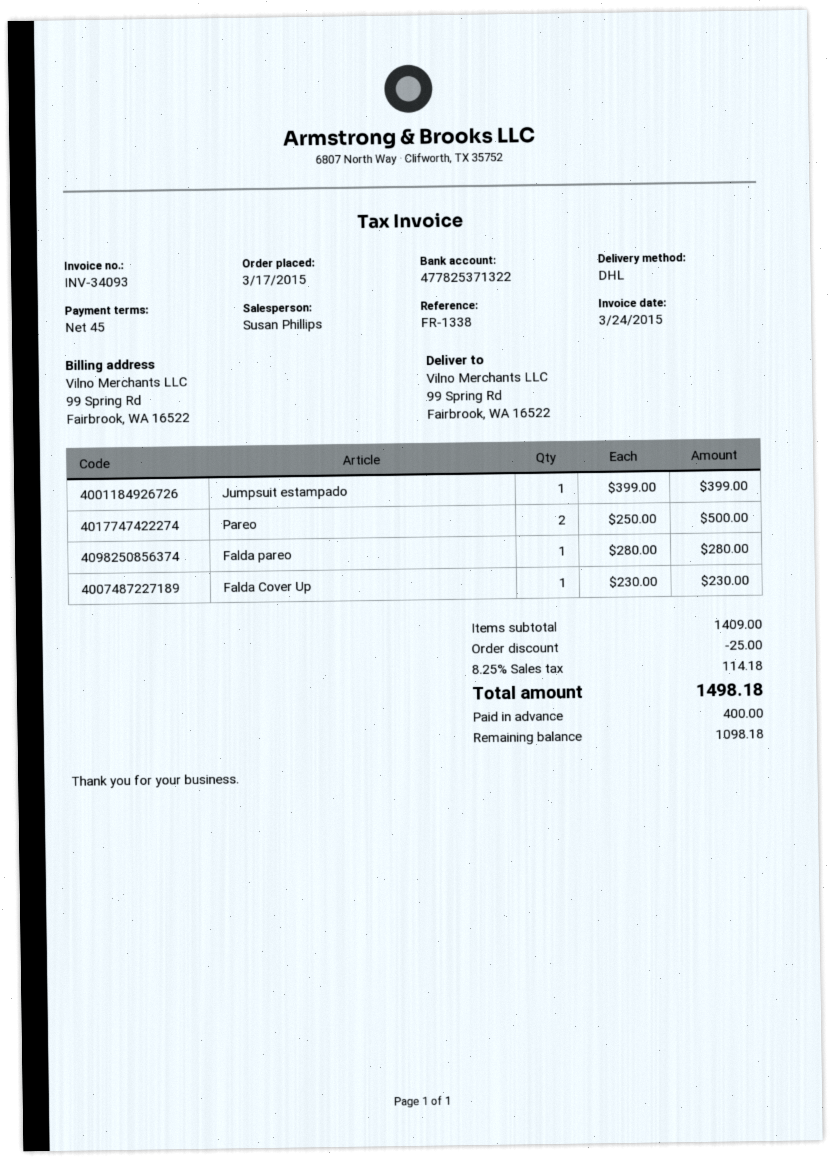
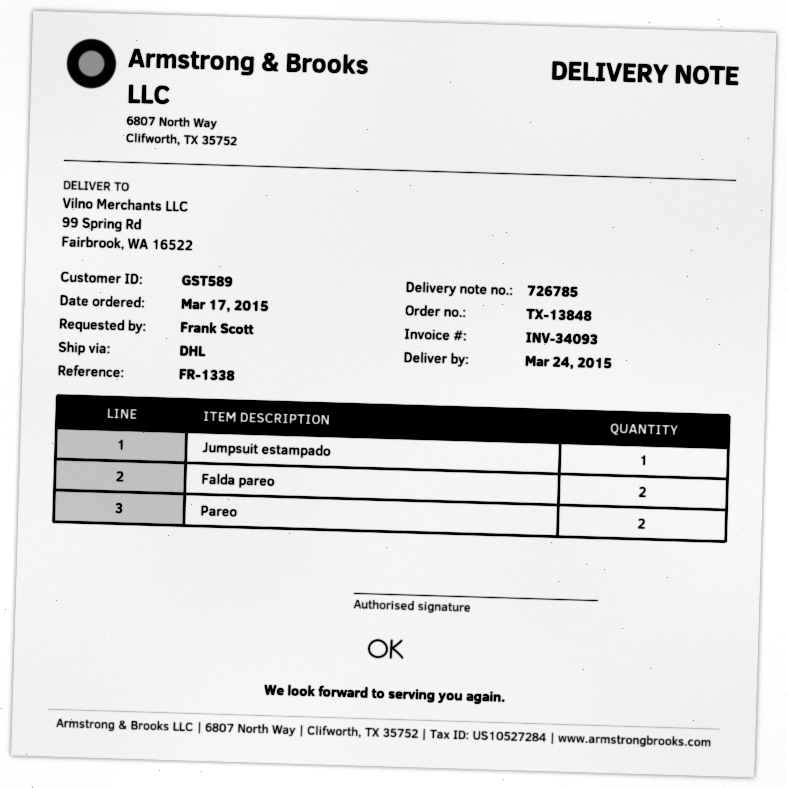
Falda pareo: 1 -> 2
Falda Cover Up: 1 -> none

